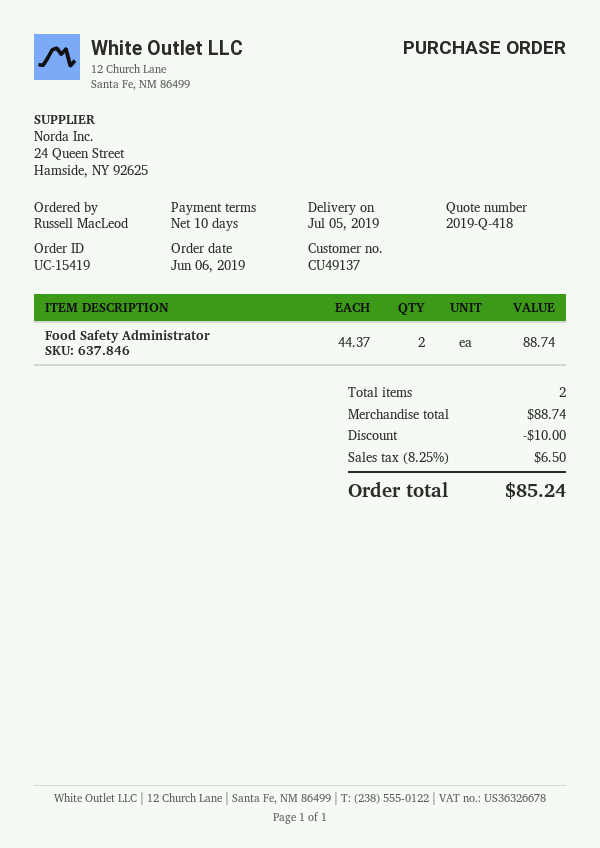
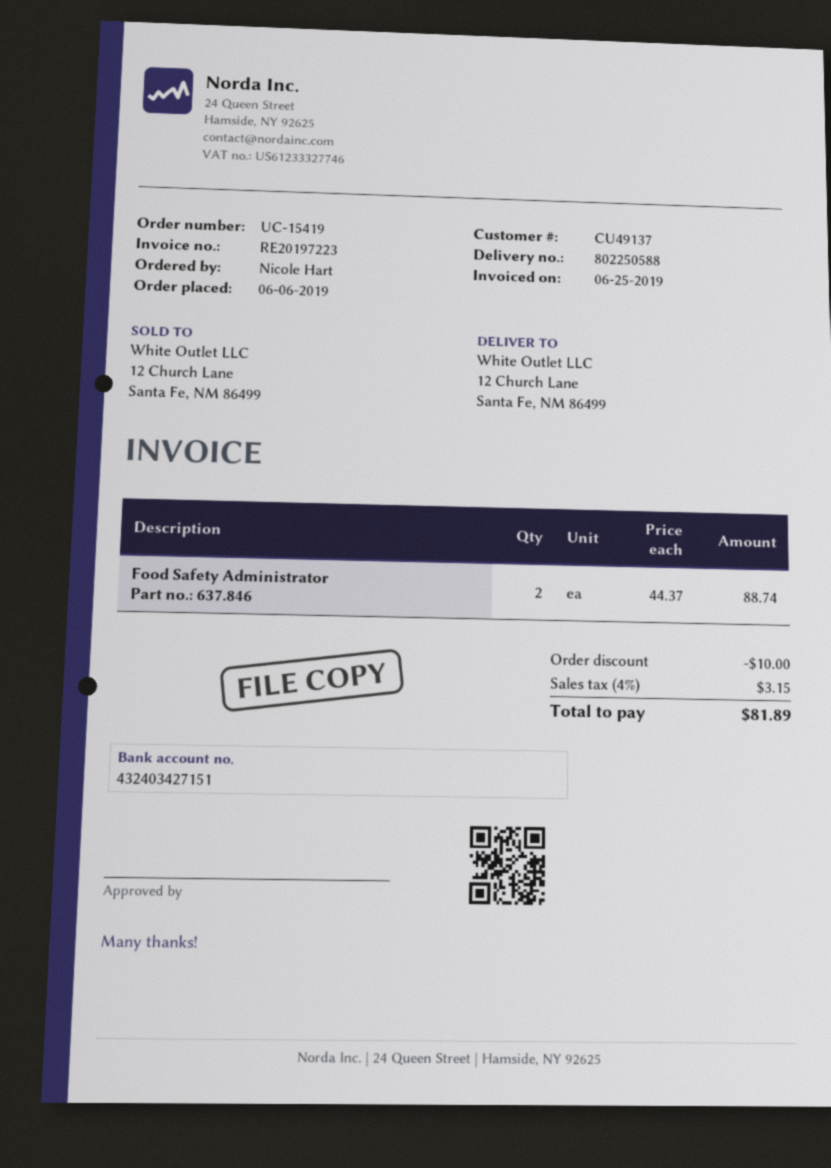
ordered by: Russell MacLeod -> Nicole Hart
tax: 8.25% = 6.50 -> 4% = 3.15
total: 85.24 -> 81.89

